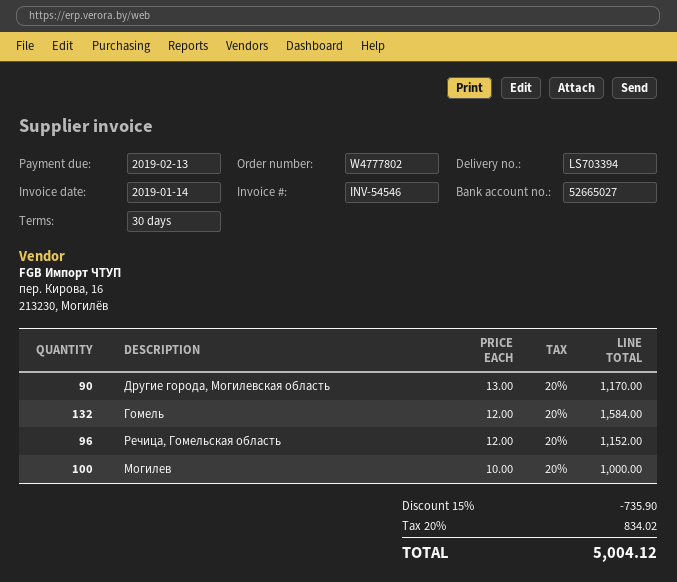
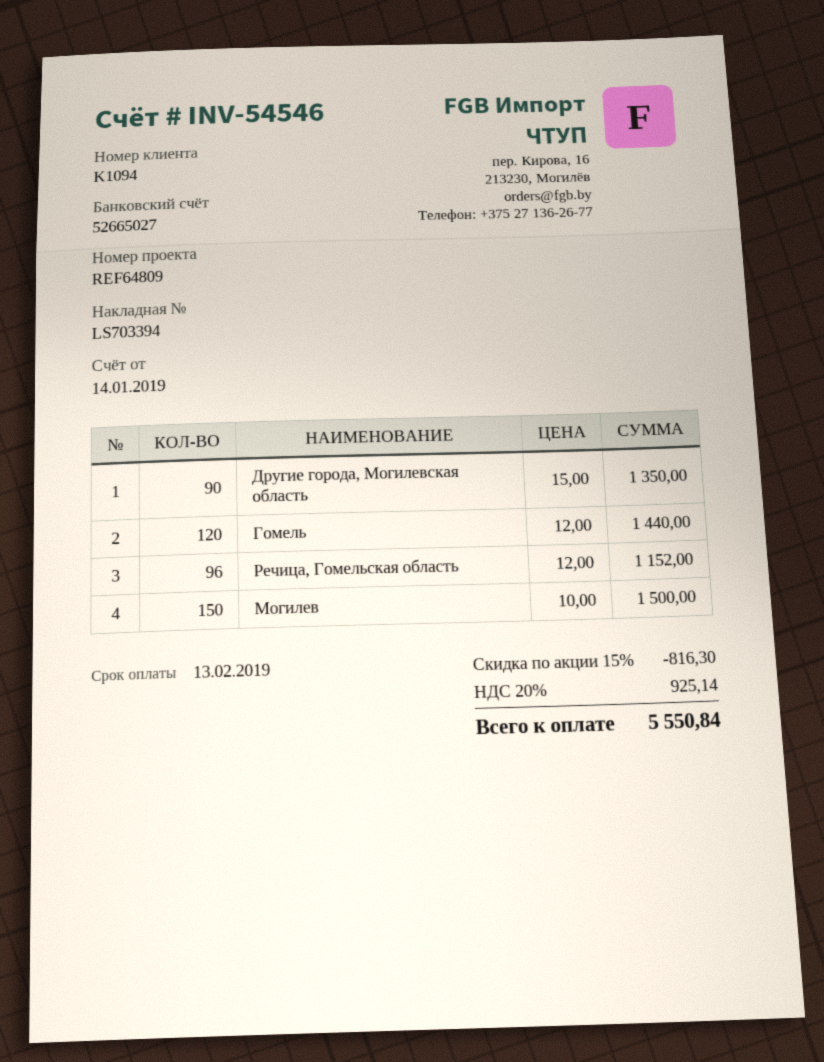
Другие города, Могилевская область: 90 x 13.00 = 1170.00 -> 90 x 15.00 = 1350.00
Гомель: 132 x 12.00 = 1584.00 -> 120 x 12.00 = 1440.00
Могилев: 100 x 10.00 = 1000.00 -> 150 x 10.00 = 1500.00
discount: 15% = 735.90 -> 15% = 816.30
tax: 20% = 834.02 -> 20% = 925.14
total: 5004.12 -> 5550.84

